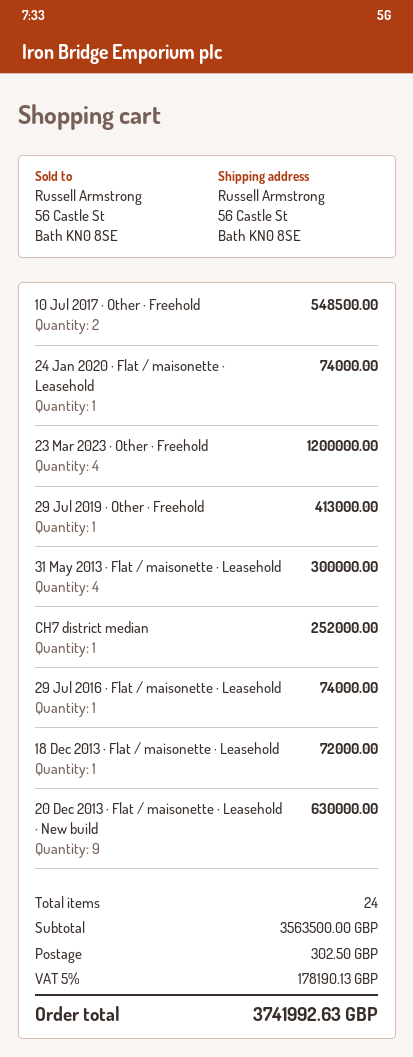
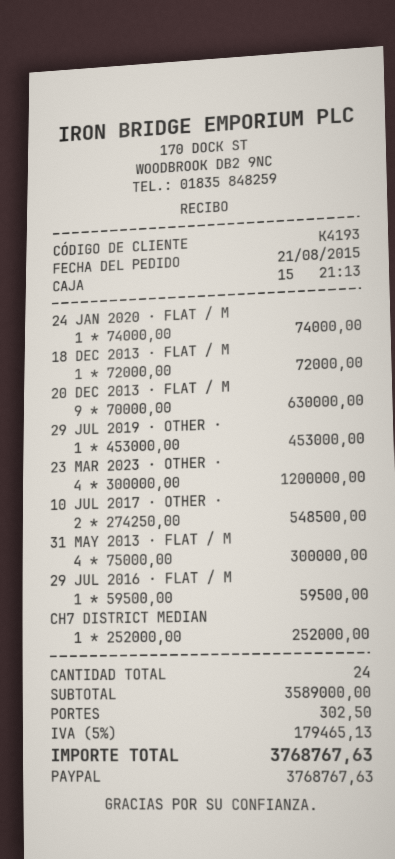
29 Jul 2019 · Other · Freehold: 1 for 413000.00 -> 1 for 453000.00
29 Jul 2016 · Flat / maisonette · Leasehold: 1 for 74000.00 -> 1 for 59500.00
subtotal: 3563500.00 -> 3589000.00
tax: 5% = 178190.13 -> 5% = 179465.13
total: 3741992.63 -> 3768767.63

